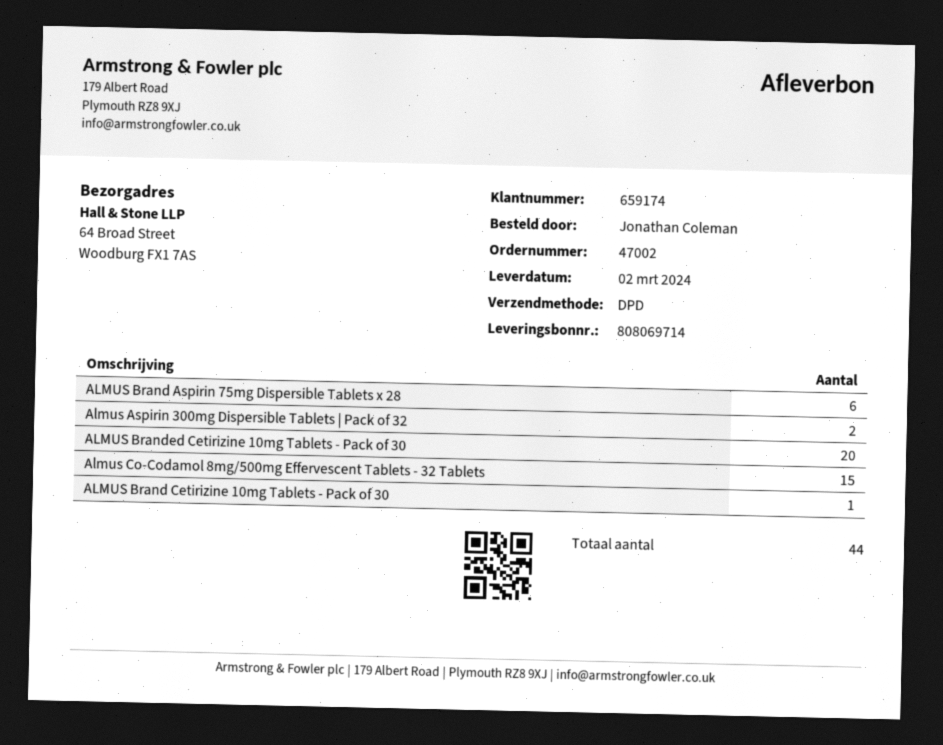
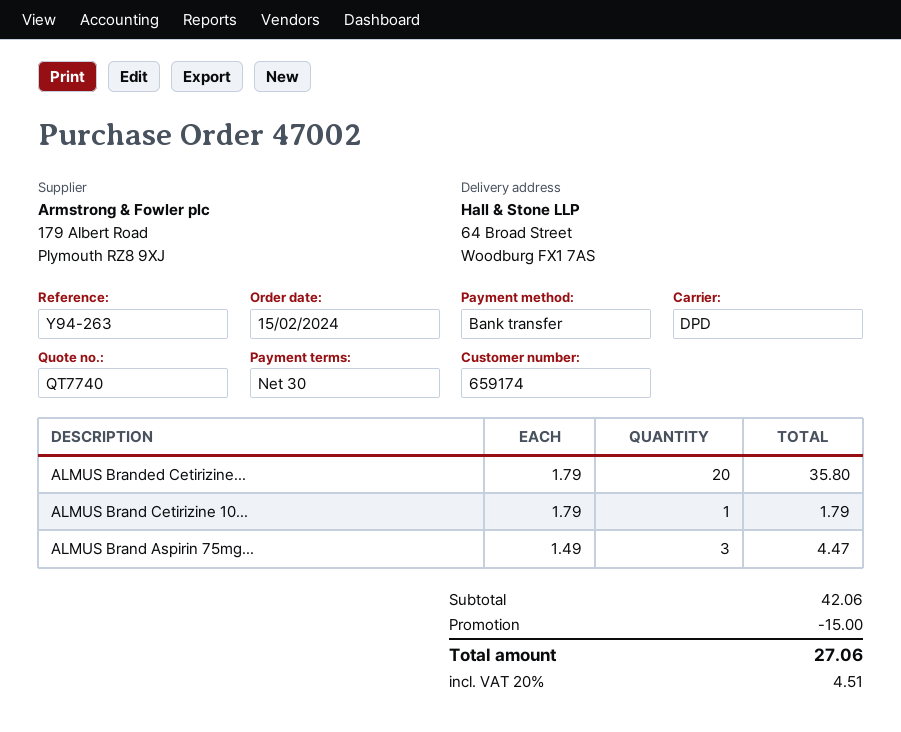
ALMUS Brand Aspirin 75mg Dispersible Tablets x 28: 6 -> 3
Almus Aspirin 300mg Dispersible Tablets | Pack of 32: 2 -> none
Almus Co-Codamol 8mg/500mg Effervescent Tablets - 32 Tablets: 15 -> none

